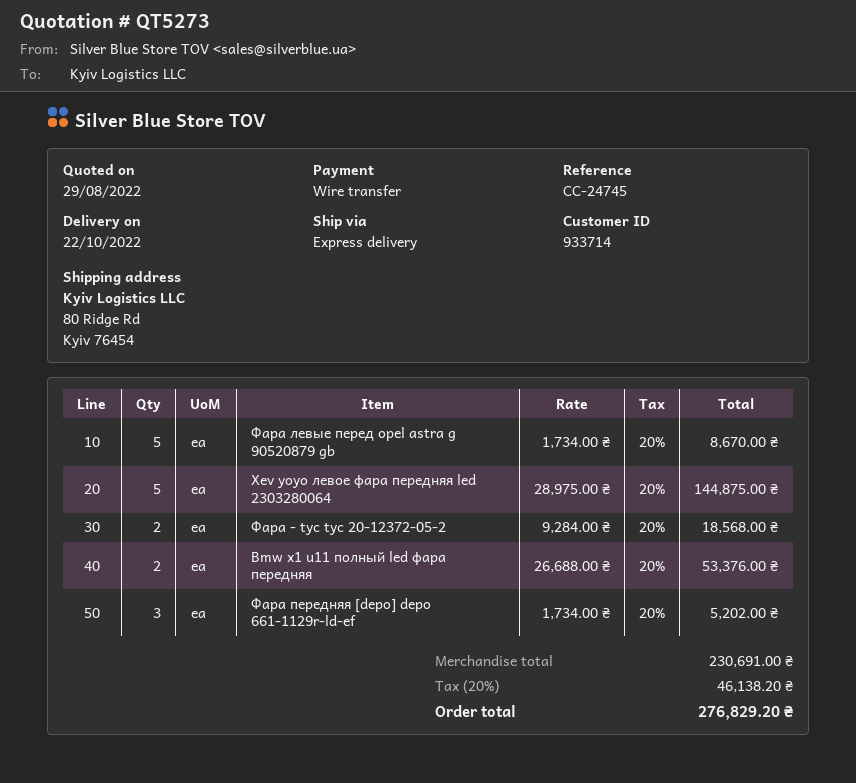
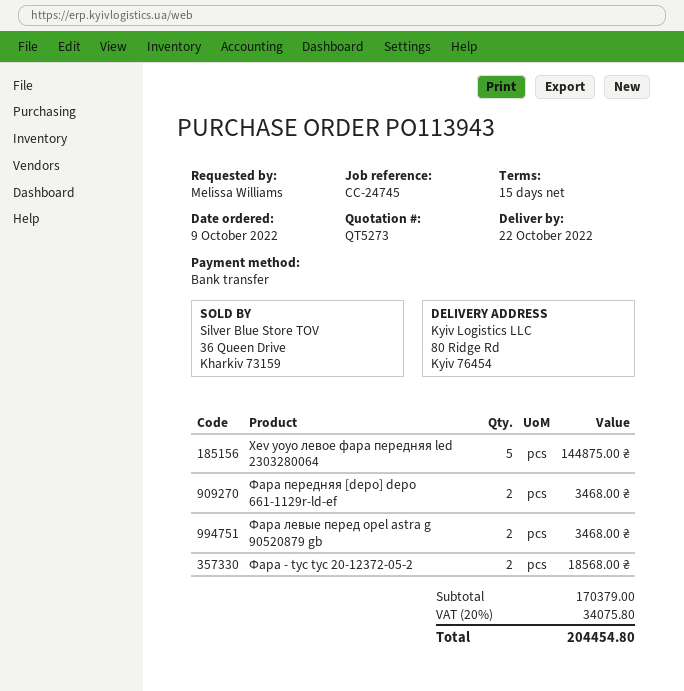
Фара левые перед opel astra g 90520879 gb: 5 for 8670.00 -> 2 for 3468.00
Bmw x1 u11 полный led фара передняя: 2 for 53376.00 -> none
Фара передняя [depo] depo 661-1129r-ld-ef: 3 for 5202.00 -> 2 for 3468.00
subtotal: 230691.00 -> 170379.00
tax: 20% = 46138.20 -> 20% = 34075.80
total: 276829.20 -> 204454.80

